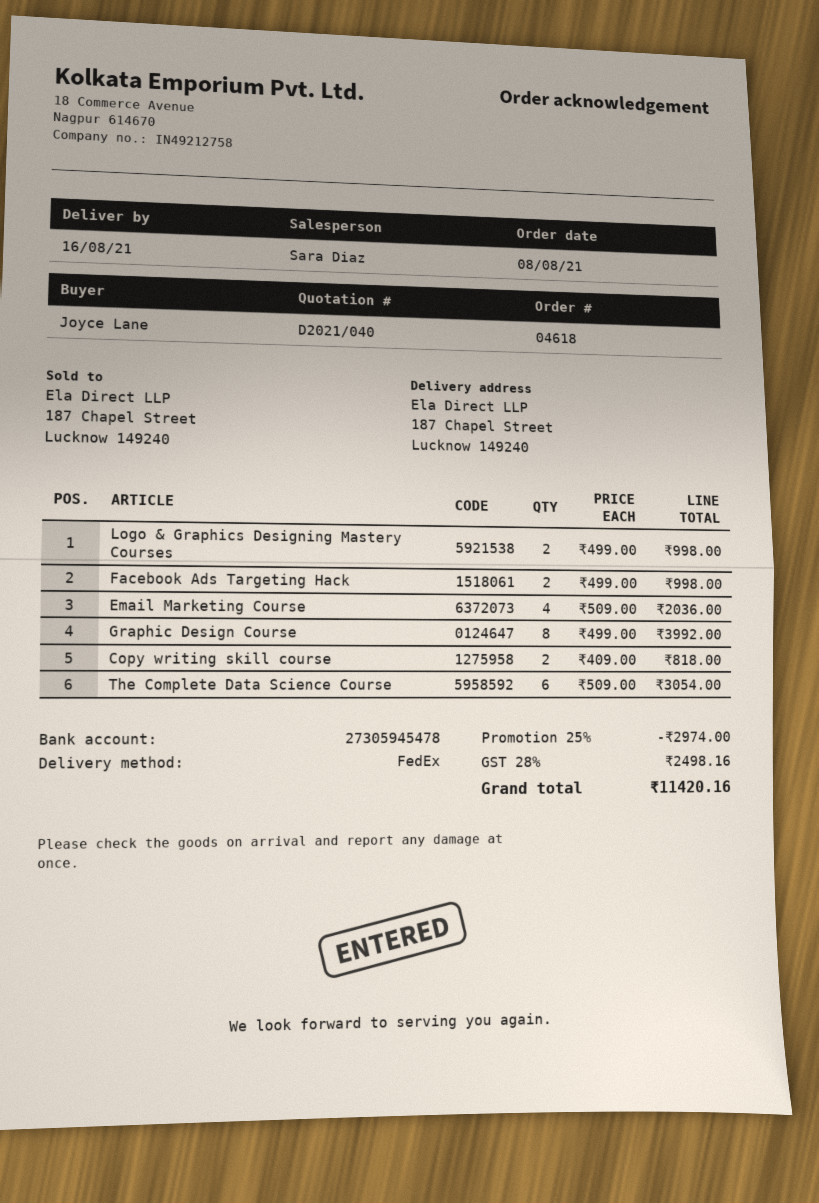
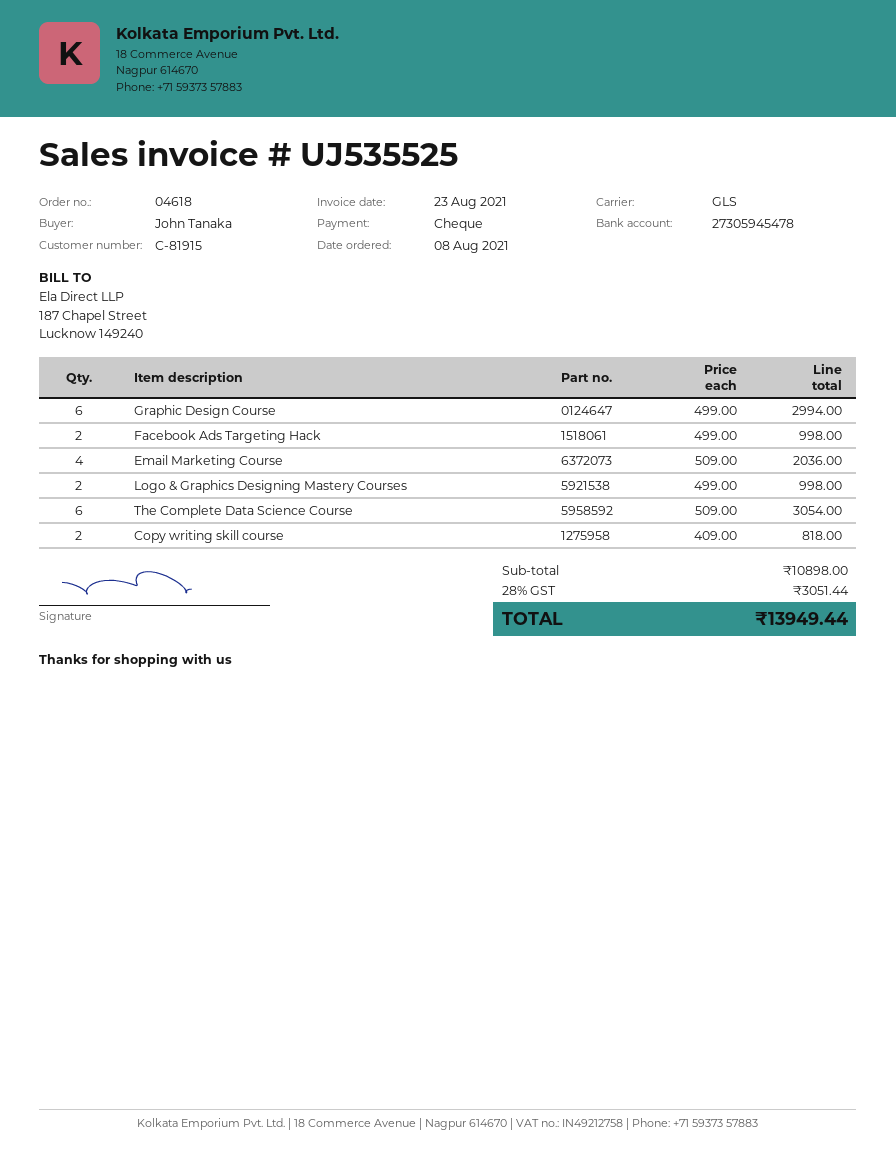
ordered by: Joyce Lane -> John Tanaka
shipping method: FedEx -> GLS
Graphic Design Course: 8 x 499.00 = 3992.00 -> 6 x 499.00 = 2994.00
discount: 25% = 2974.00 -> none
tax: 28% = 2498.16 -> 28% = 3051.44
total: 11420.16 -> 13949.44

